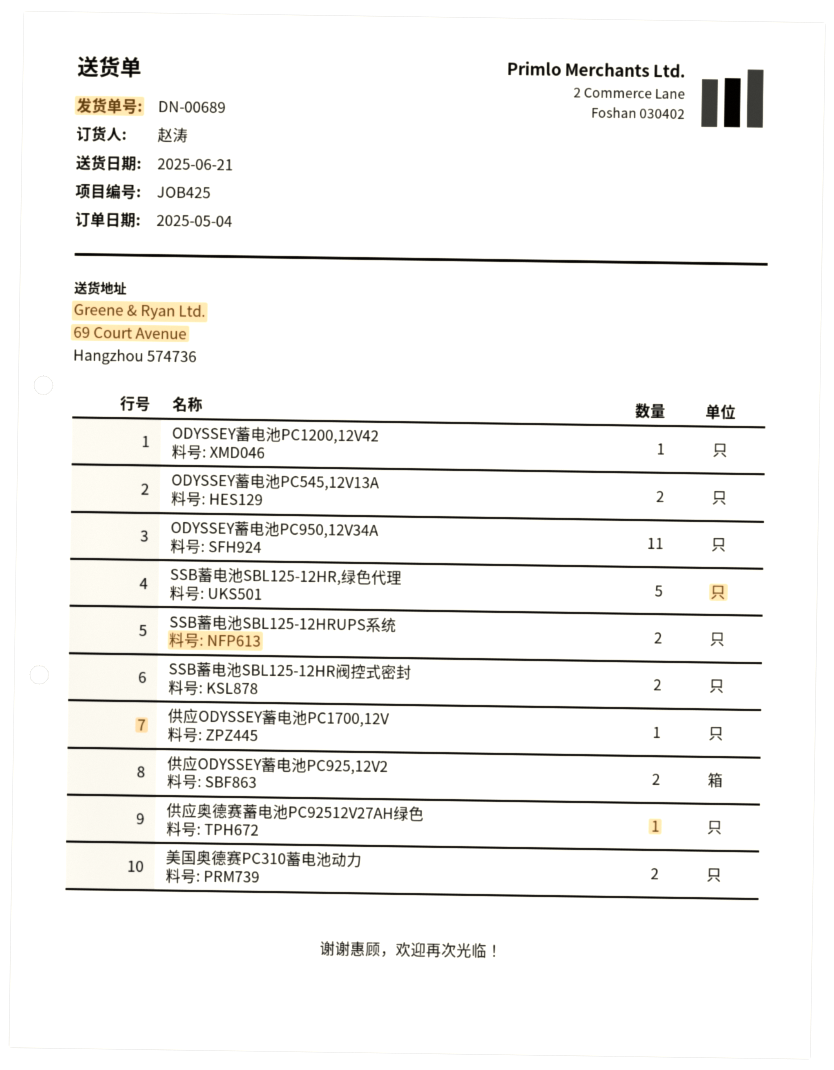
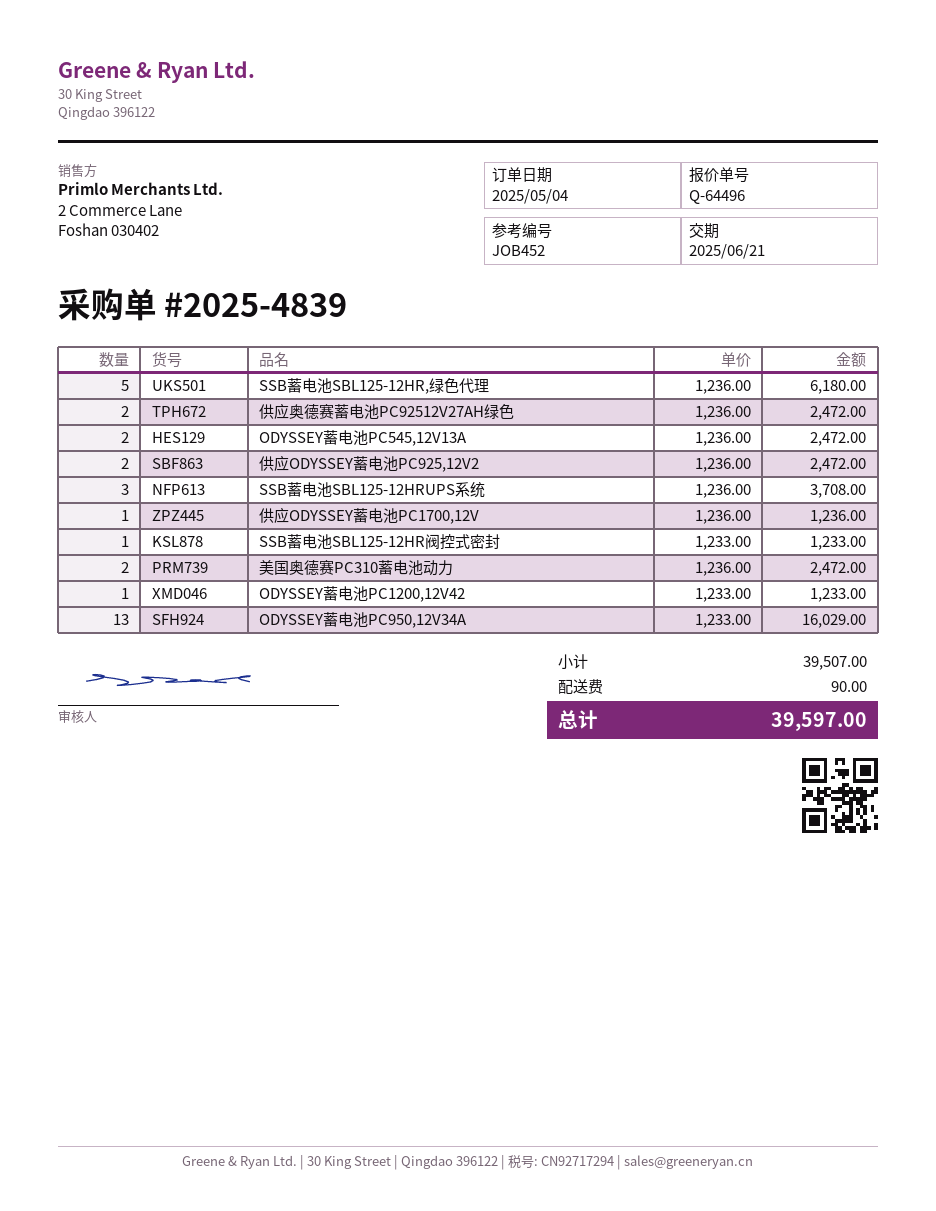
reference: JOB425 -> JOB452
ODYSSEY蓄电池PC950,12V34A: 11 -> 13
SSB蓄电池SBL125-12HRUPS系统: 2 -> 3
SSB蓄电池SBL125-12HR阀控式密封: 2 -> 1
供应奥德赛蓄电池PC92512V27AH绿色: 1 -> 2

